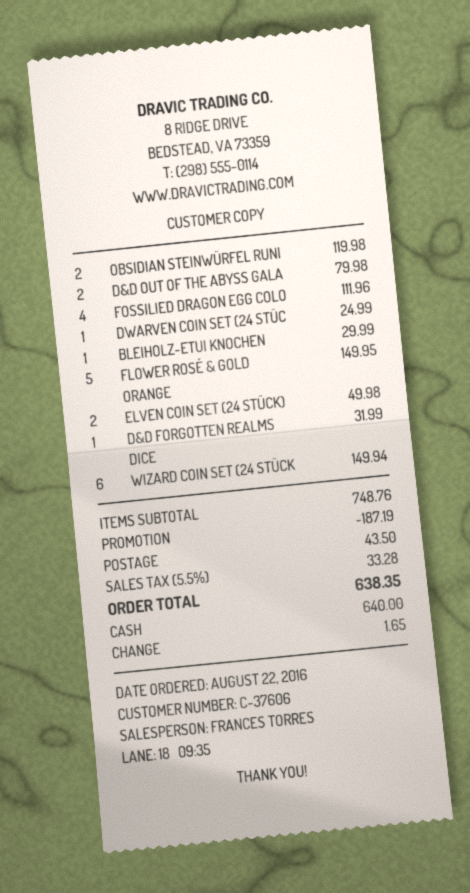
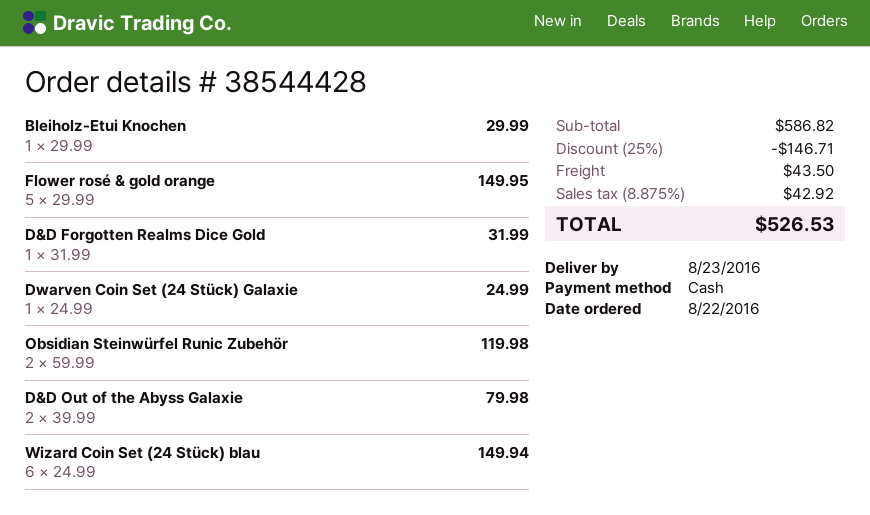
FOSSILIED DRAGON EGG COLO: 4 for 111.96 -> none
ELVEN COIN SET (24 STÜCK): 2 for 49.98 -> none
subtotal: 748.76 -> 586.82
discount: 187.19 -> 146.71
tax: 5.5% = 33.28 -> 8.875% = 42.92
total: 638.35 -> 526.53

